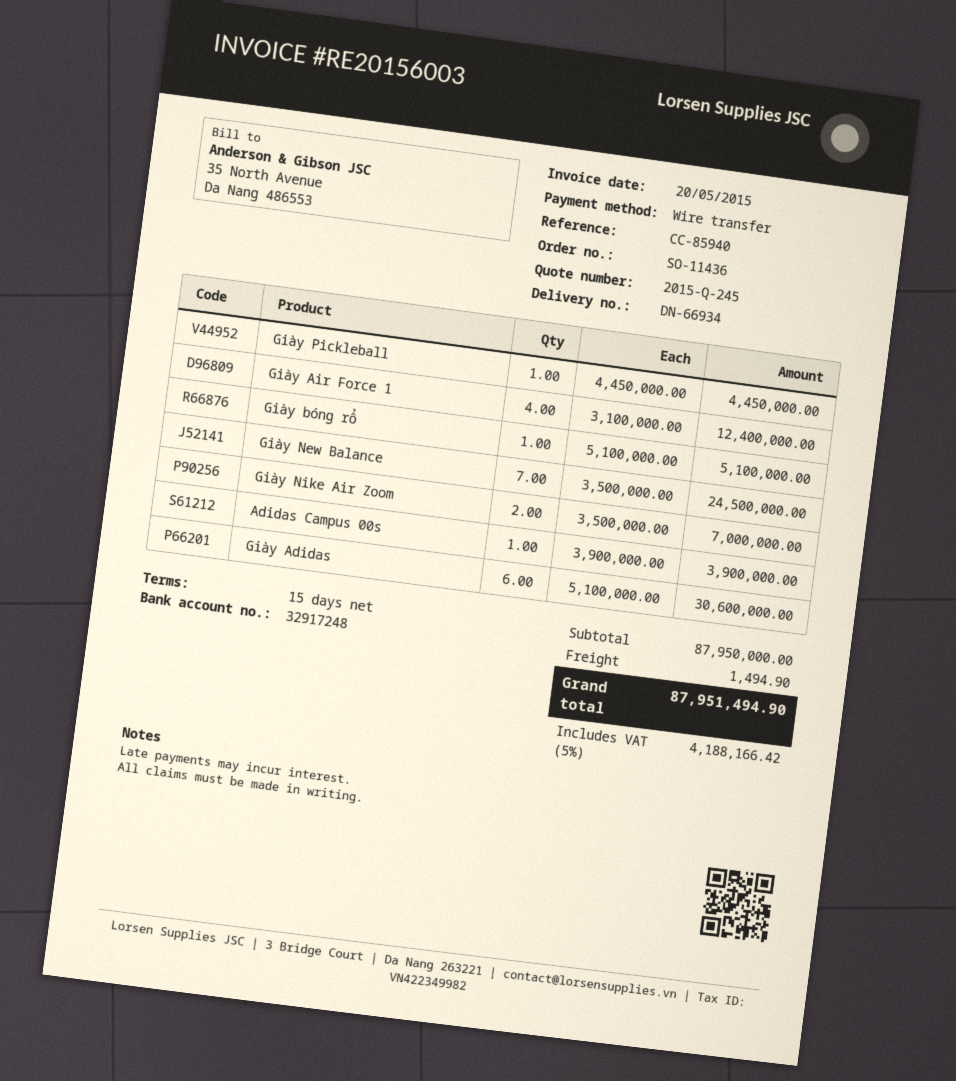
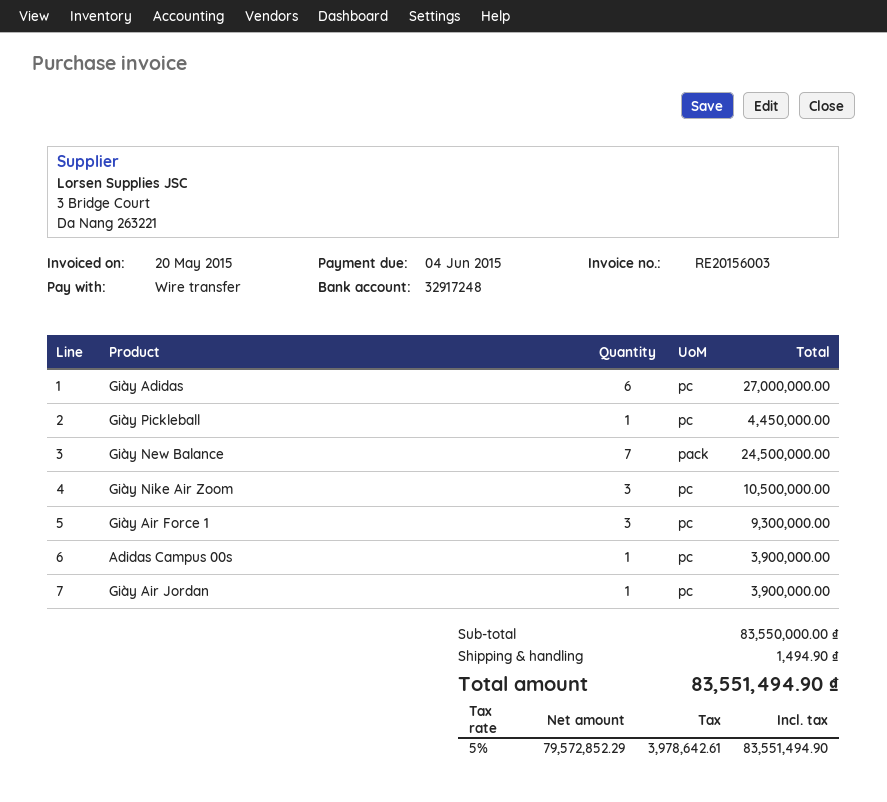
Giày Air Force 1: 4 for 12400000.00 -> 3 for 9300000.00
Giày bóng rổ: 1 for 5100000.00 -> none
Giày Nike Air Zoom: 2 for 7000000.00 -> 3 for 10500000.00
Giày Adidas: 6 for 30600000.00 -> 6 for 27000000.00
Giày Air Jordan: none -> 1 for 3900000.00
subtotal: 87950000.00 -> 83550000.00
tax: 5% = 4188166.42 -> 5% = 3978642.61
total: 87951494.90 -> 83551494.90

